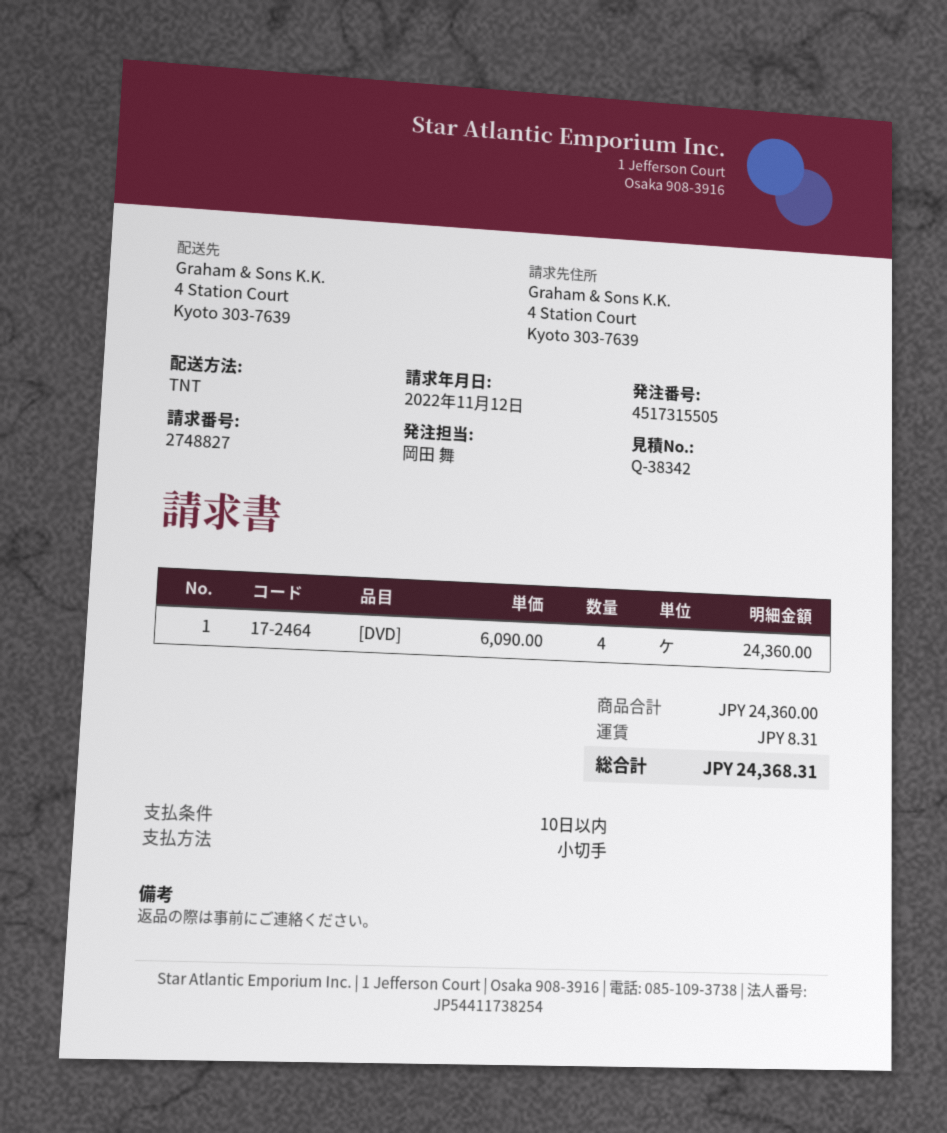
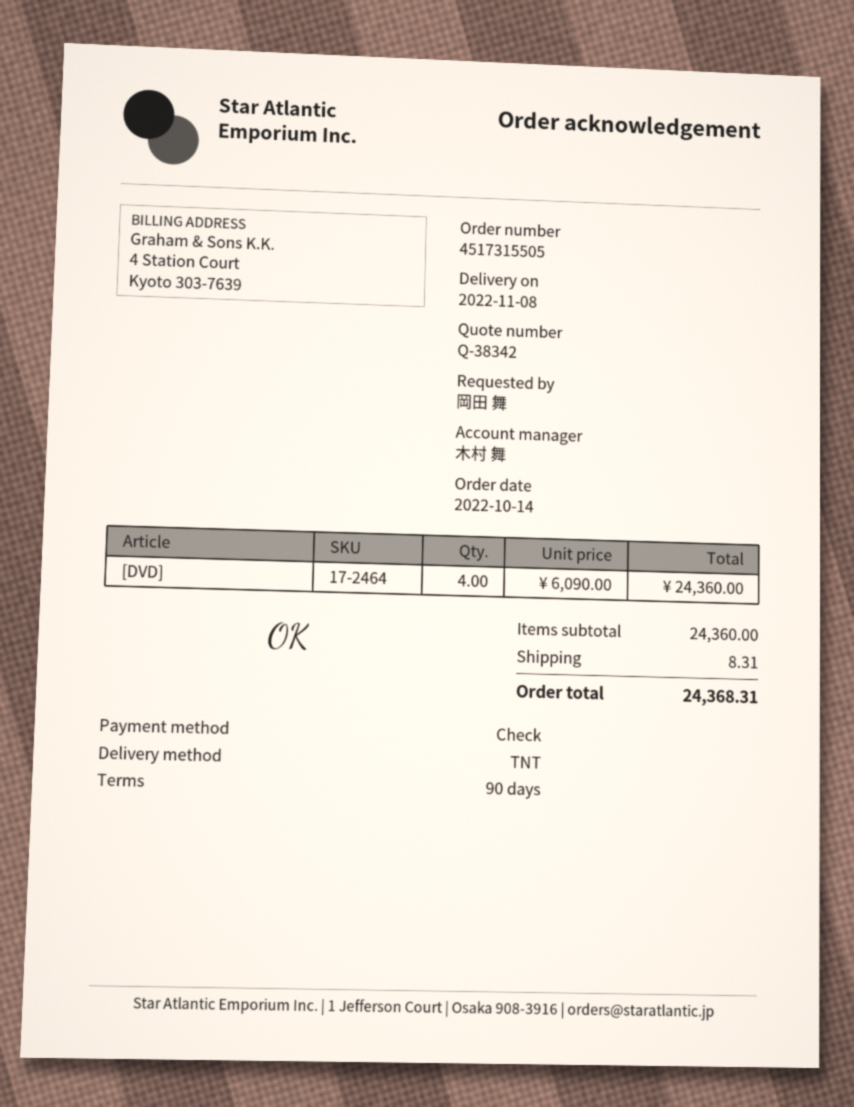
payment terms: 10 days -> 90 days

